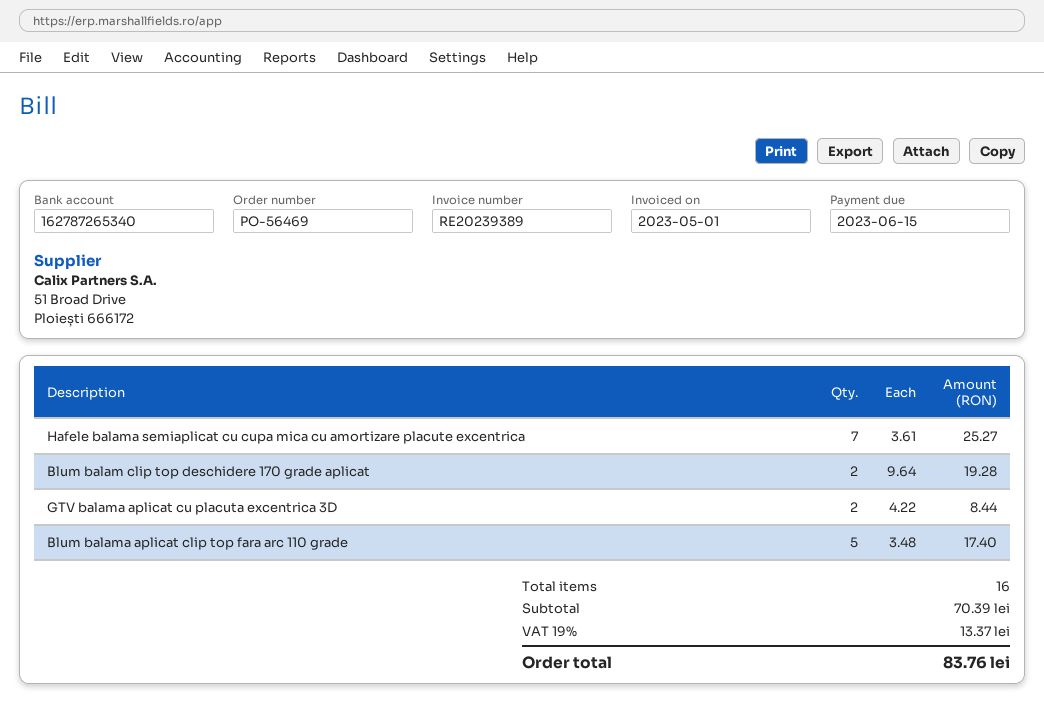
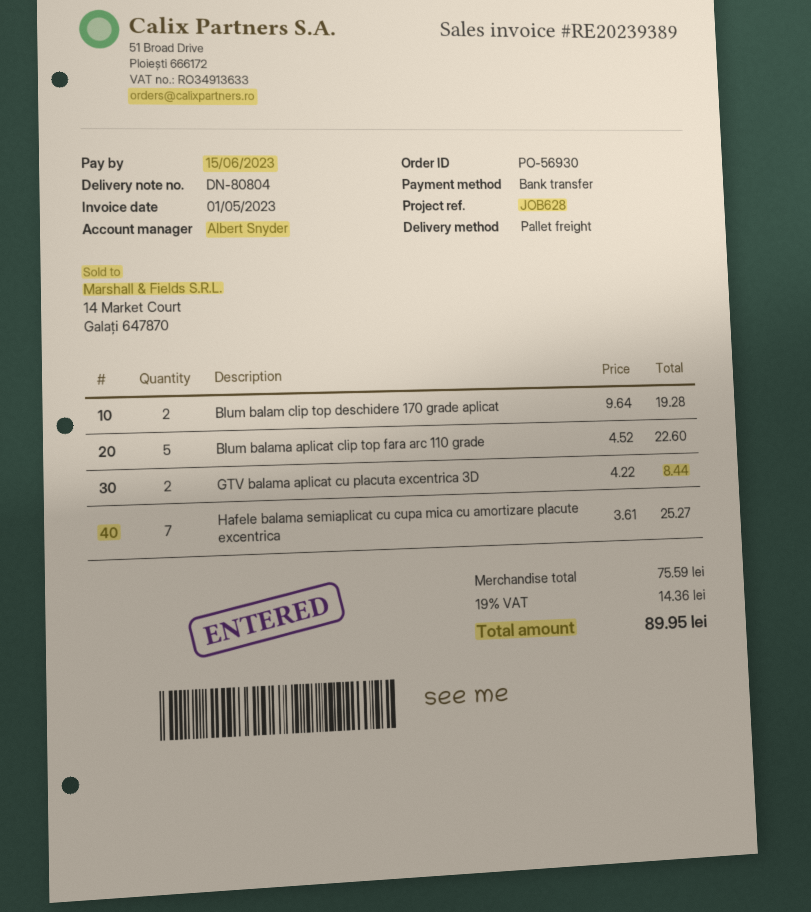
order number: PO-56469 -> PO-56930
Blum balama aplicat clip top fara arc 110 grade: 5 x 3.48 = 17.40 -> 5 x 4.52 = 22.60
subtotal: 70.39 -> 75.59
tax: 19% = 13.37 -> 19% = 14.36
total: 83.76 -> 89.95

